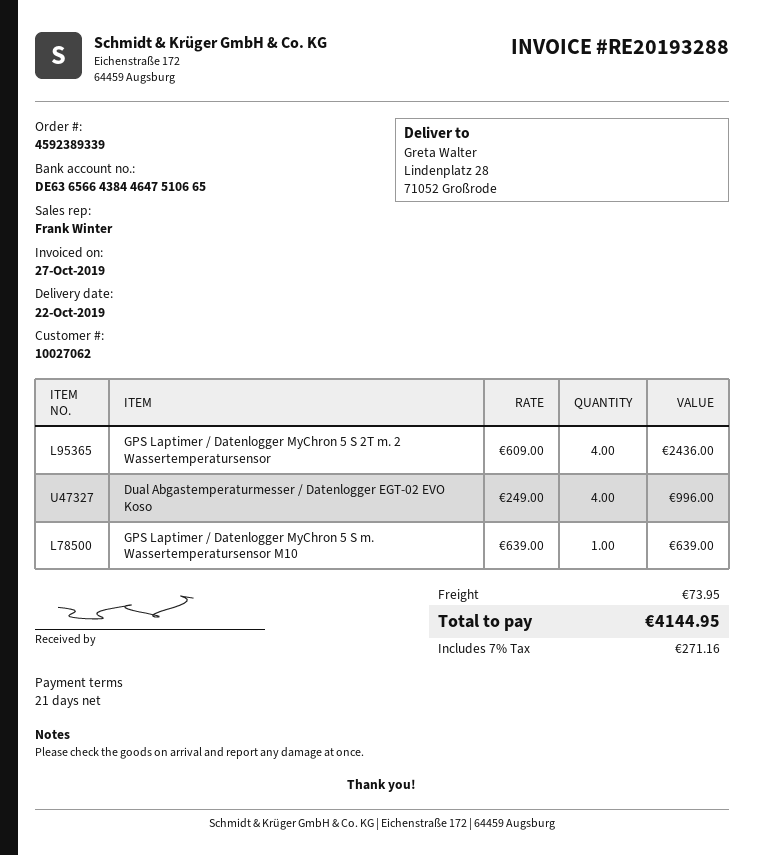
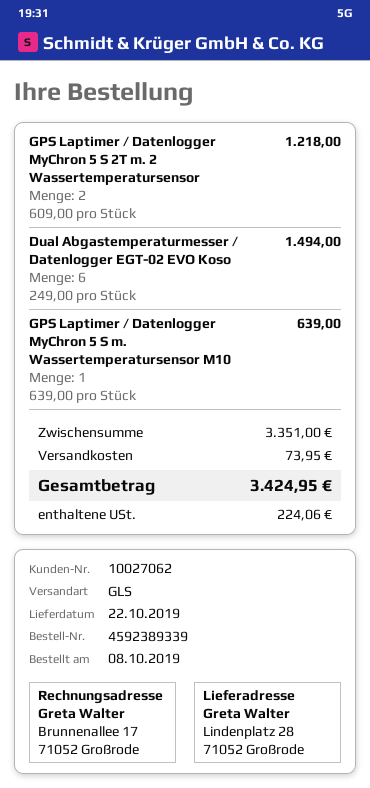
GPS Laptimer / Datenlogger MyChron 5 S 2T m. 2 Wassertemperatursensor: 4 x 609.00 = 2436.00 -> 2 x 609.00 = 1218.00
Dual Abgastemperaturmesser / Datenlogger EGT-02 EVO Koso: 4 x 249.00 = 996.00 -> 6 x 249.00 = 1494.00
tax: 271.16 -> 224.06
total: 4144.95 -> 3424.95

